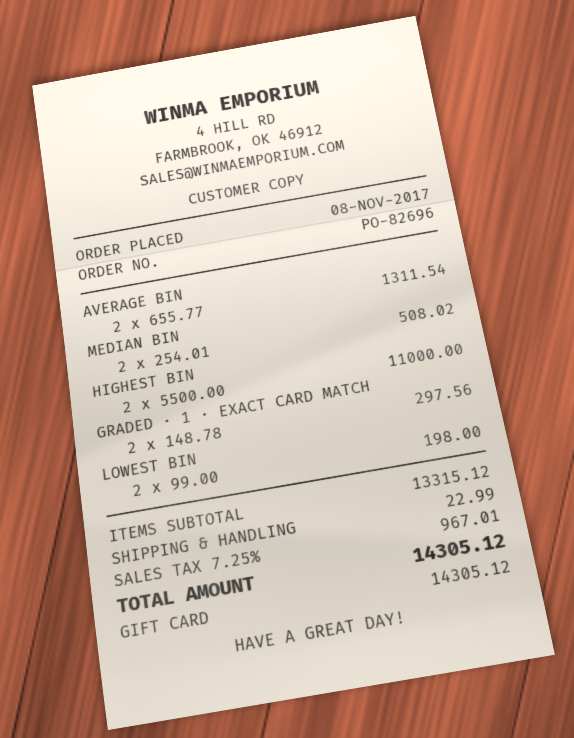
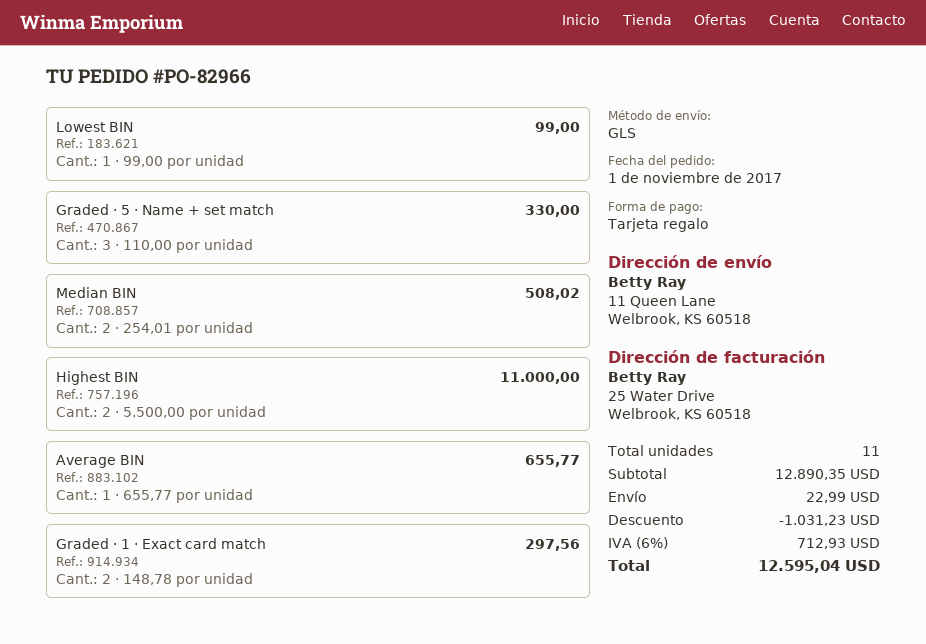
order number: PO-82696 -> PO-82966
order date: 2017-11-08 -> 2017-11-01
AVERAGE BIN: 2 x 655.77 = 1311.54 -> 1 x 655.77 = 655.77
LOWEST BIN: 2 x 99.00 = 198.00 -> 1 x 99.00 = 99.00
Graded · 5 · Name + set match: none -> 3 x 110.00 = 330.00
subtotal: 13315.12 -> 12890.35
discount: none -> 1031.23
tax: 7.25% = 967.01 -> 6% = 712.93
total: 14305.12 -> 12595.04

